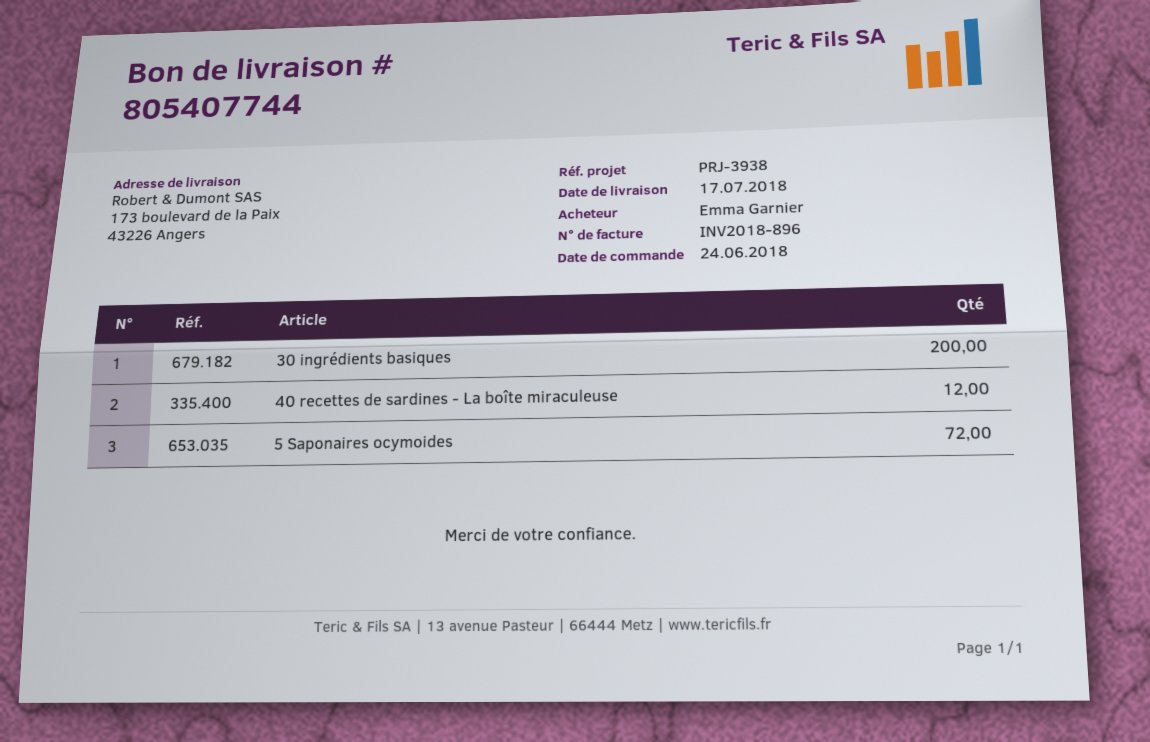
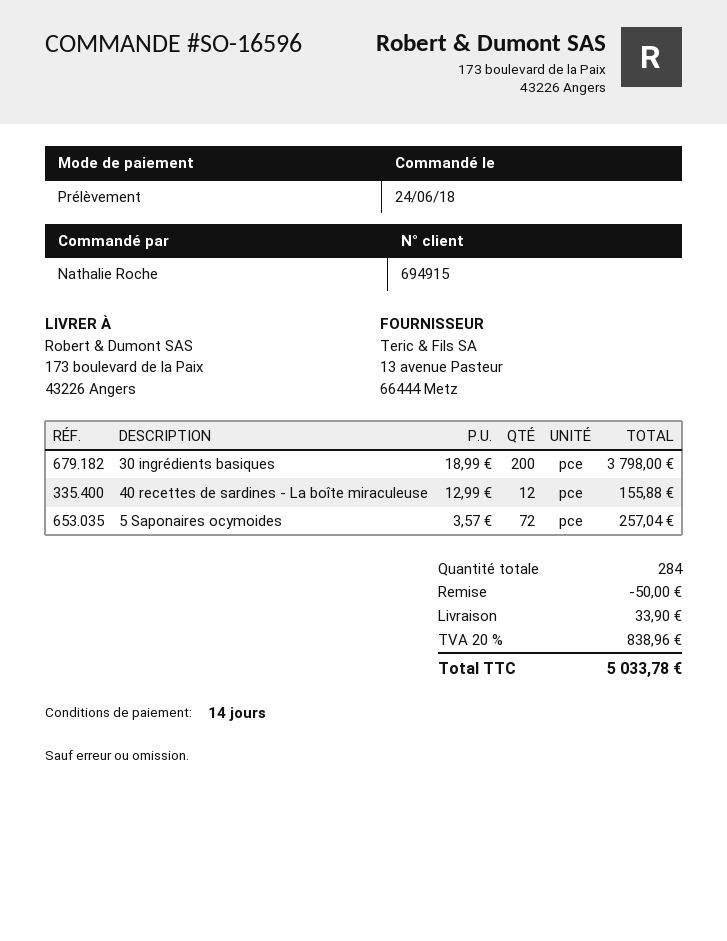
ordered by: Emma Garnier -> Nathalie Roche

